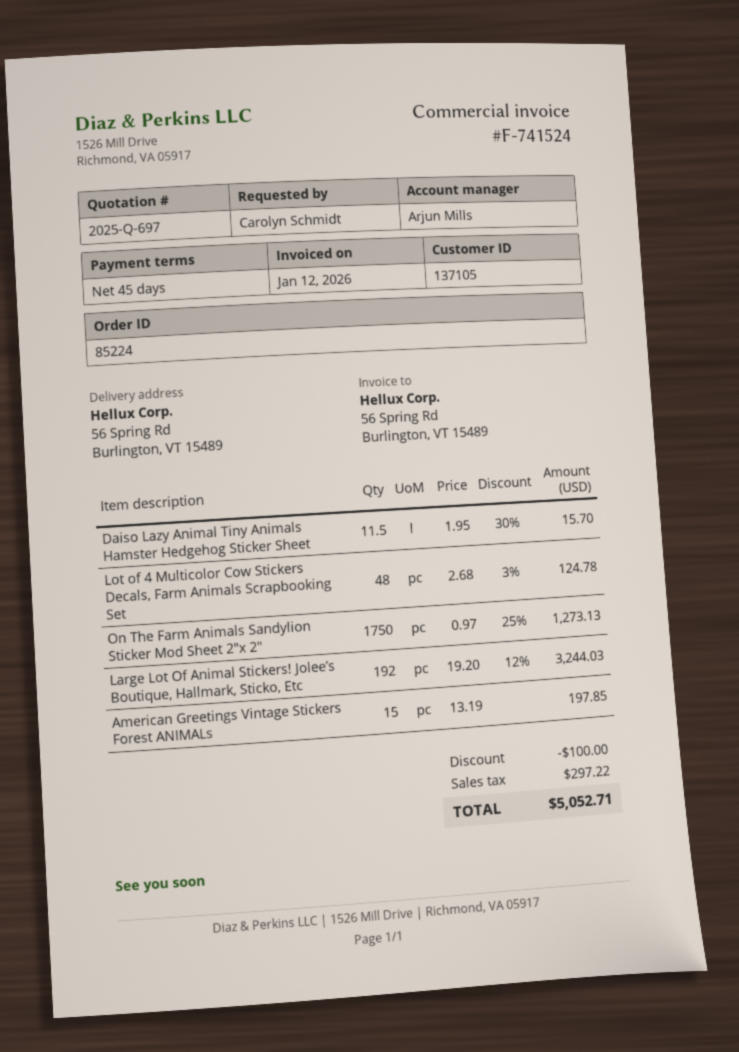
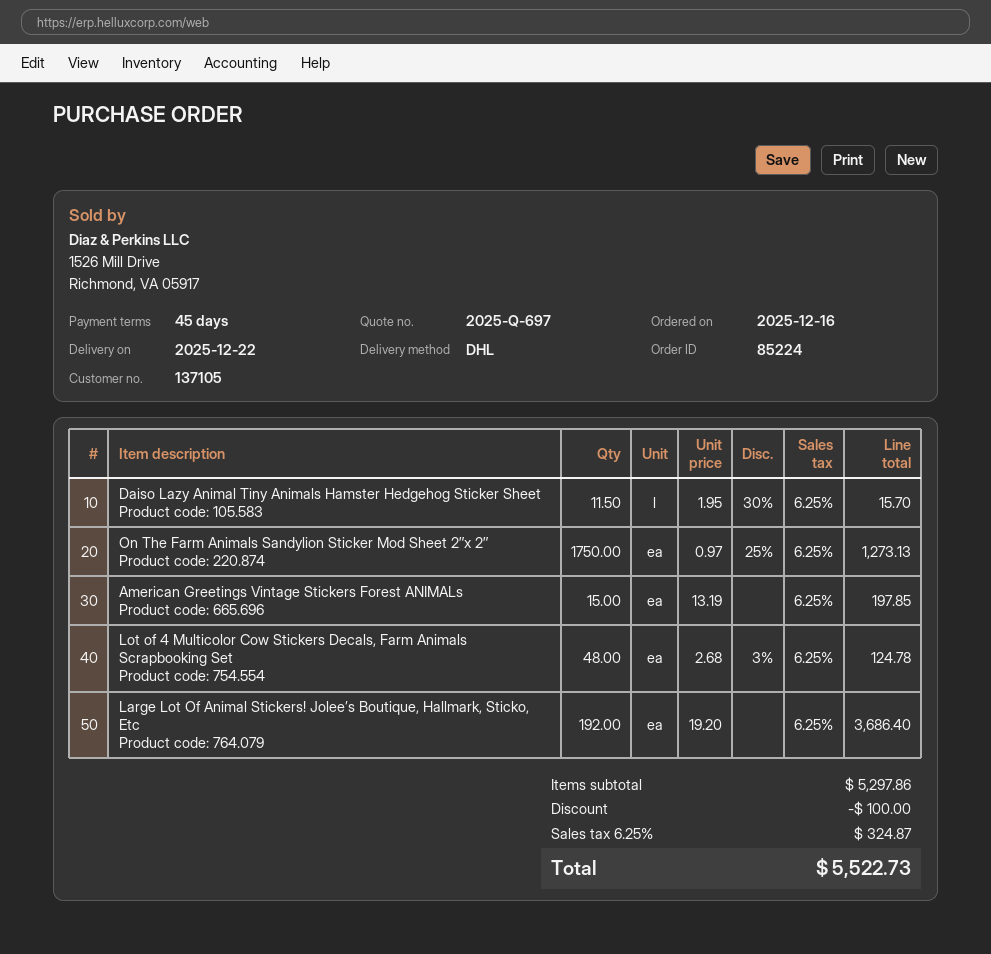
Large Lot Of Animal Stickers! Jolee’s Boutique, Hallmark, Sticko, Etc: 192 x 19.20 - 12% = 3244.03 -> 192 x 19.20 = 3686.40
tax: 297.22 -> 324.87
total: 5052.71 -> 5522.73

